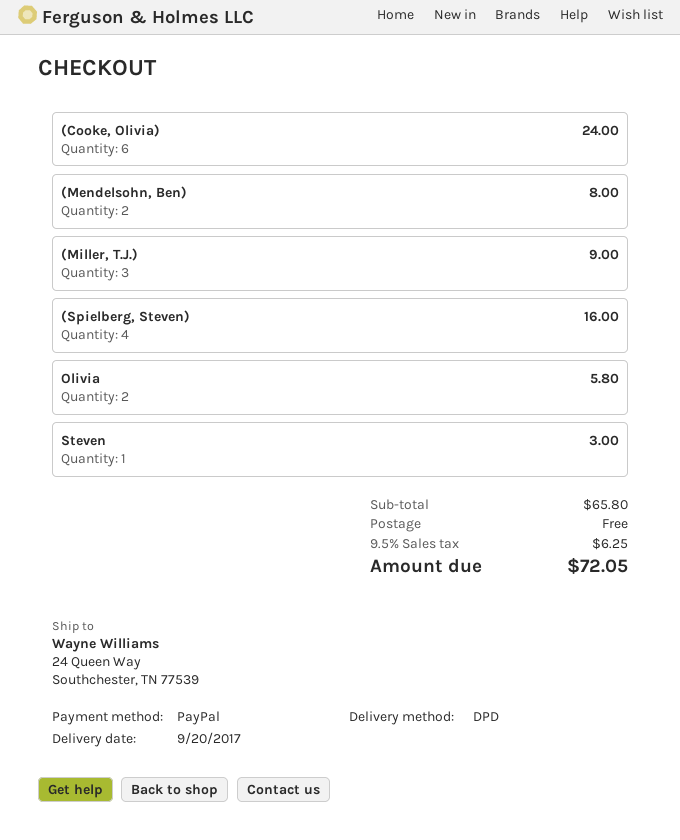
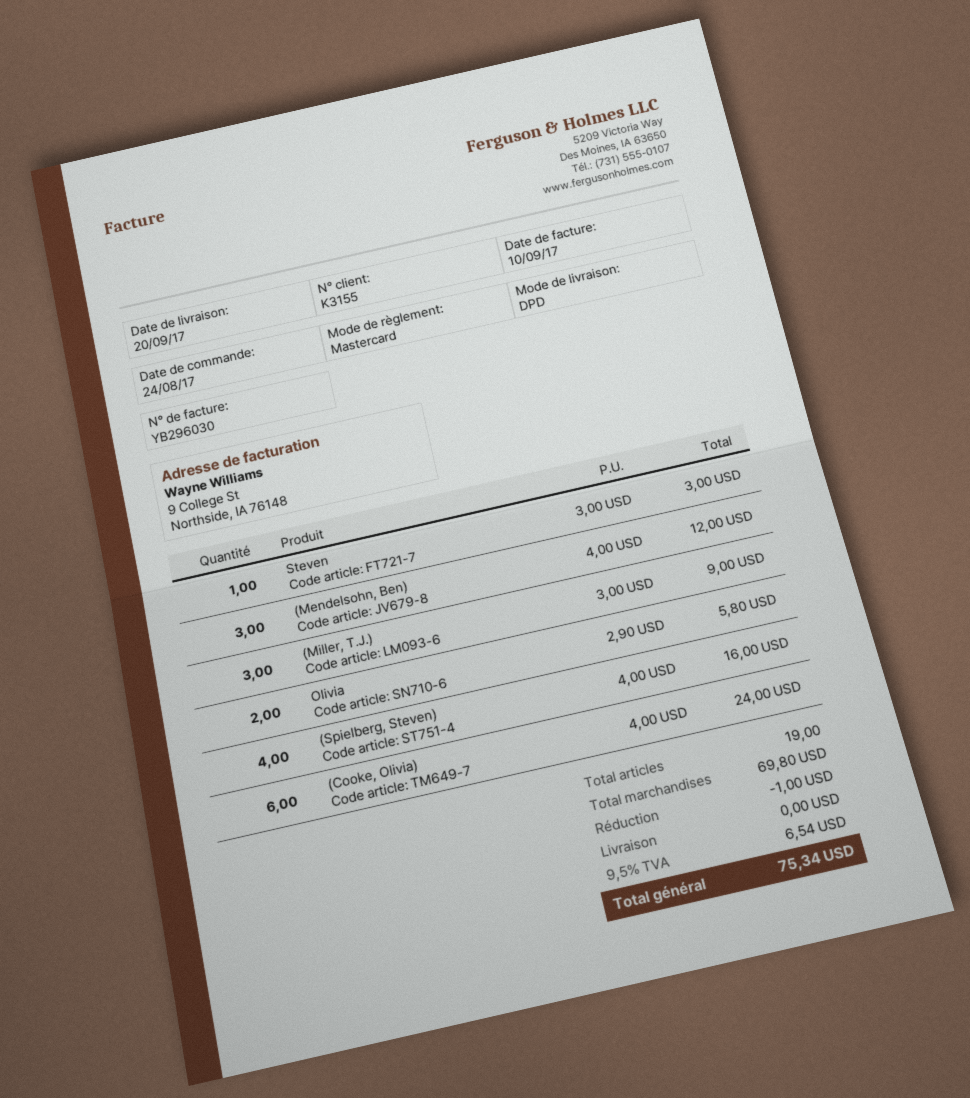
payment method: PayPal -> Mastercard
(Mendelsohn, Ben): 2 for 8.00 -> 3 for 12.00
subtotal: 65.80 -> 69.80
discount: none -> 1.00
tax: 9.5% = 6.25 -> 9.5% = 6.54
total: 72.05 -> 75.34

